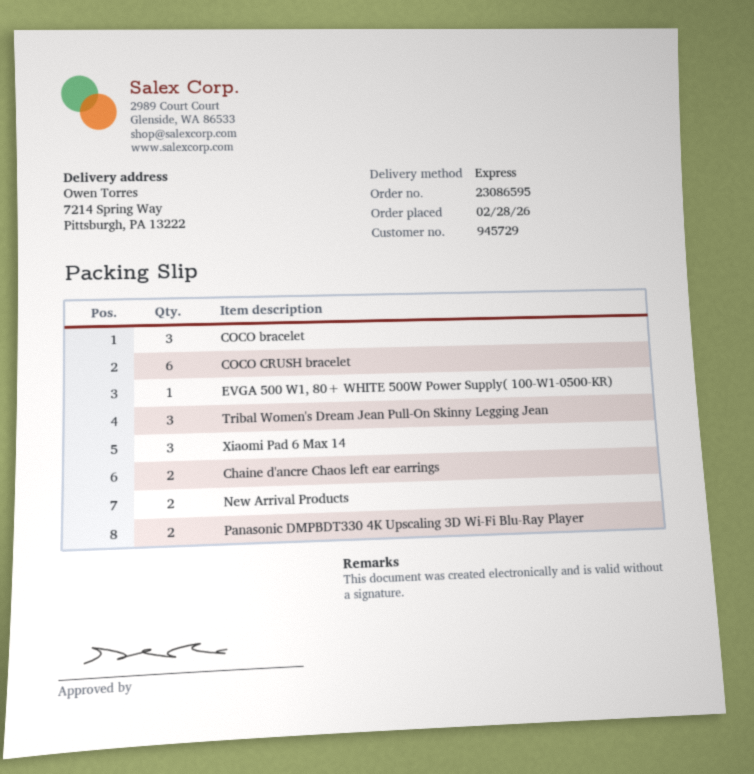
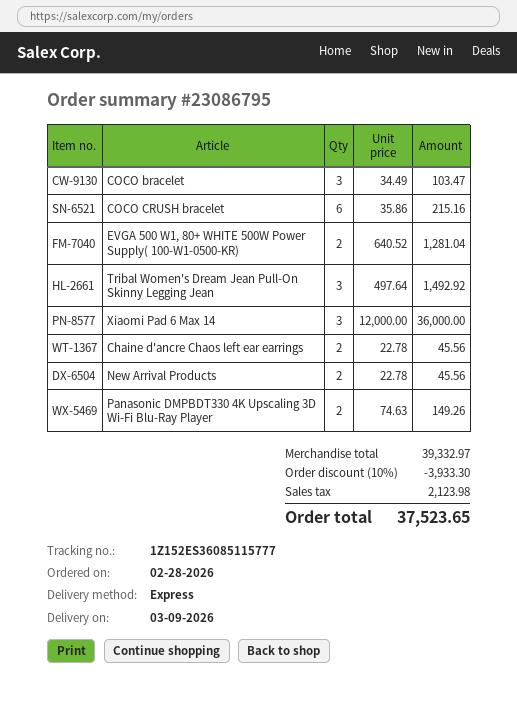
order number: 23086595 -> 23086795
EVGA 500 W1, 80+ WHITE 500W Power Supply( 100-W1-0500-KR): 1 -> 2

